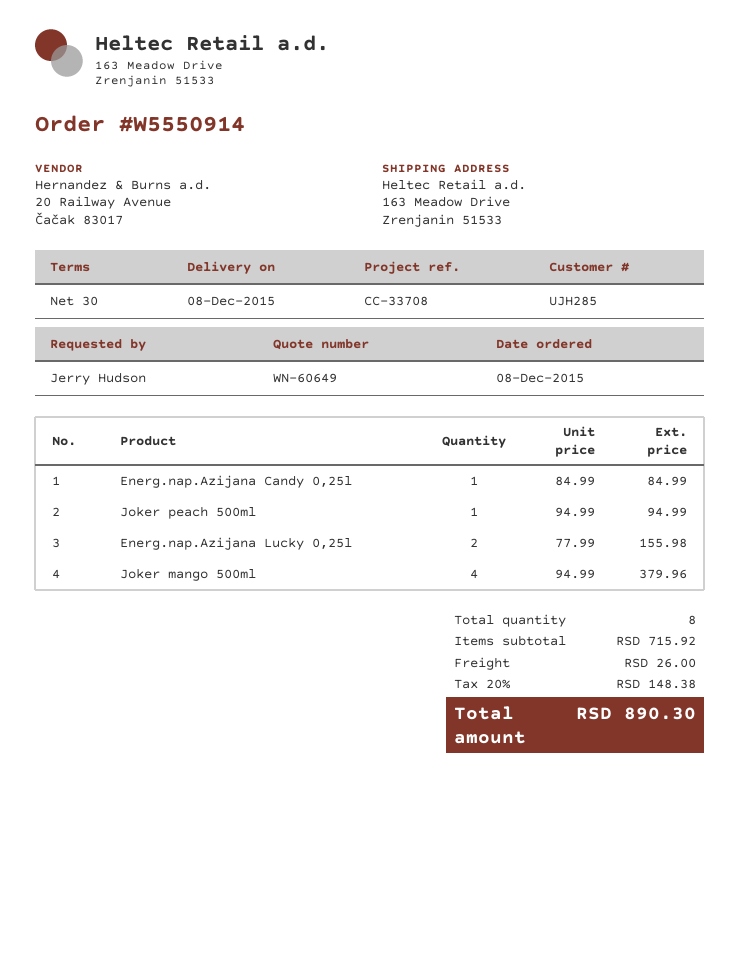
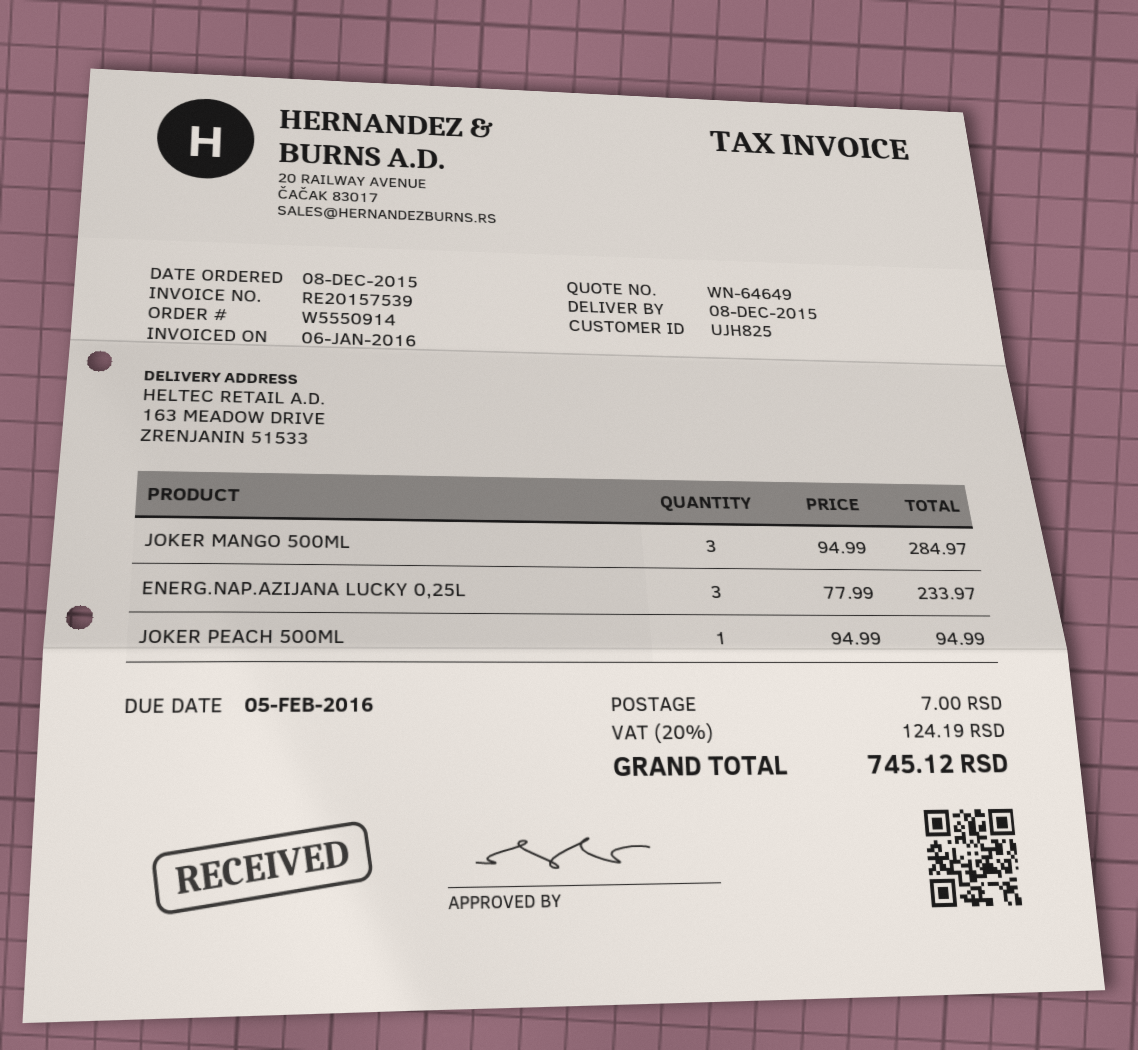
quote number: WN-60649 -> WN-64649
customer number: UJH285 -> UJH825
Energ.nap.Azijana Candy 0,25l: 1 x 84.99 = 84.99 -> none
Energ.nap.Azijana Lucky 0,25l: 2 x 77.99 = 155.98 -> 3 x 77.99 = 233.97
Joker mango 500ml: 4 x 94.99 = 379.96 -> 3 x 94.99 = 284.97
shipping: 26.00 -> 7.00
tax: 20% = 148.38 -> 20% = 124.19
total: 890.30 -> 745.12

